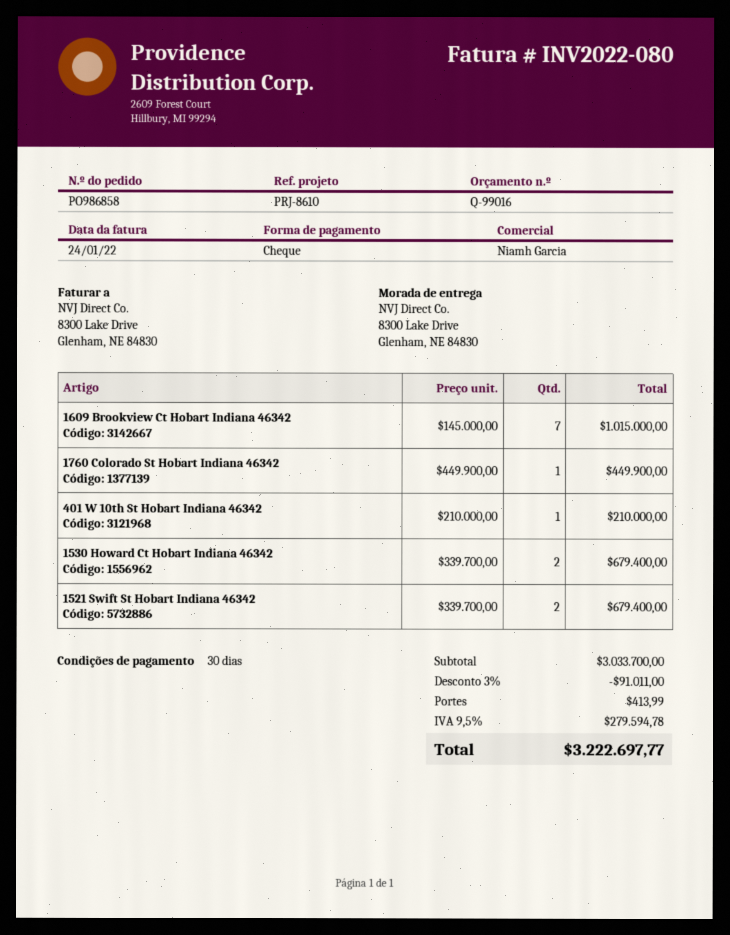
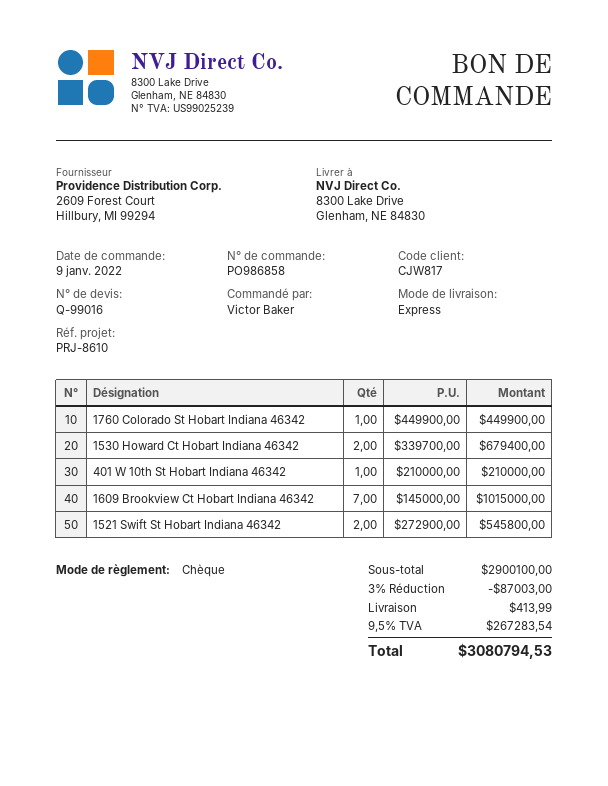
1521 Swift St Hobart Indiana 46342: 2 x 339700.00 = 679400.00 -> 2 x 272900.00 = 545800.00
subtotal: 3033700.00 -> 2900100.00
discount: 3% = 91011.00 -> 3% = 87003.00
tax: 9.5% = 279594.78 -> 9.5% = 267283.54
total: 3222697.77 -> 3080794.53

